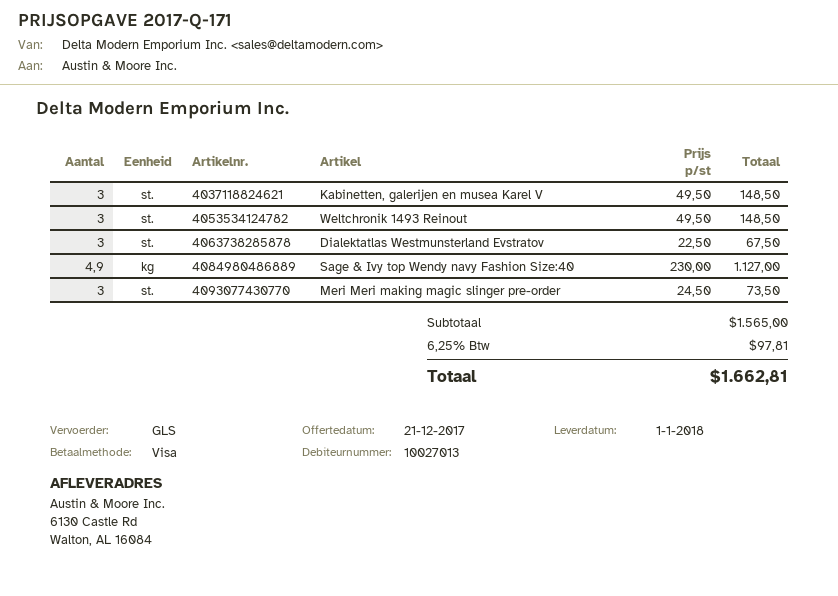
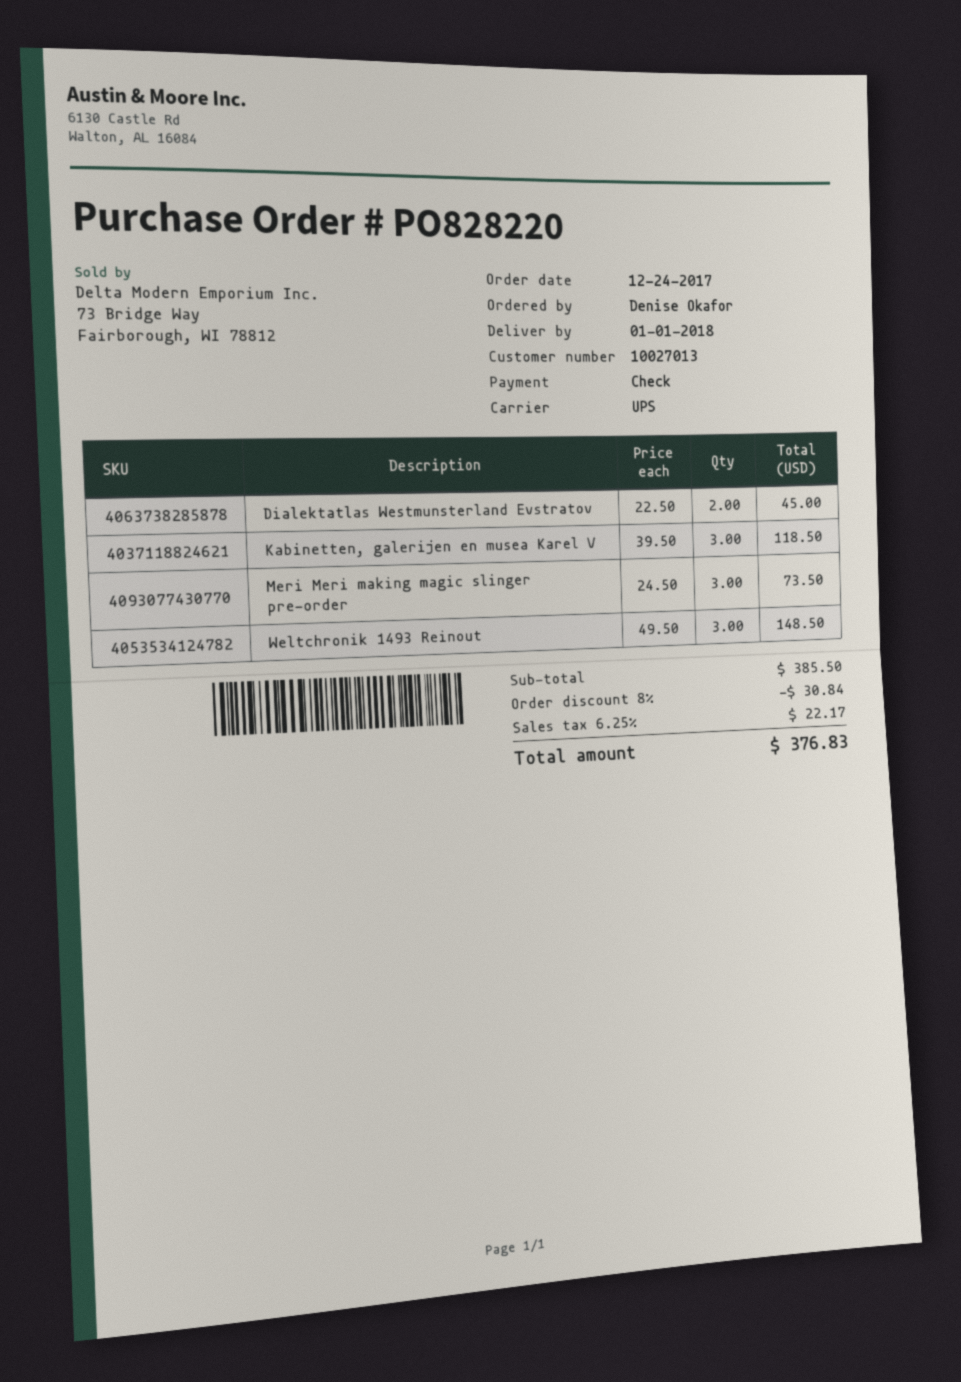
payment method: Visa -> cheque
shipping method: GLS -> UPS
Kabinetten, galerijen en musea Karel V: 3 x 49.50 = 148.50 -> 3 x 39.50 = 118.50
Dialektatlas Westmunsterland Evstratov: 3 x 22.50 = 67.50 -> 2 x 22.50 = 45.00
Sage & Ivy top Wendy navy Fashion Size:40: 4.9 x 230.00 = 1127.00 -> none
subtotal: 1565.00 -> 385.50
discount: none -> 8% = 30.84
tax: 6.25% = 97.81 -> 6.25% = 22.17
total: 1662.81 -> 376.83

